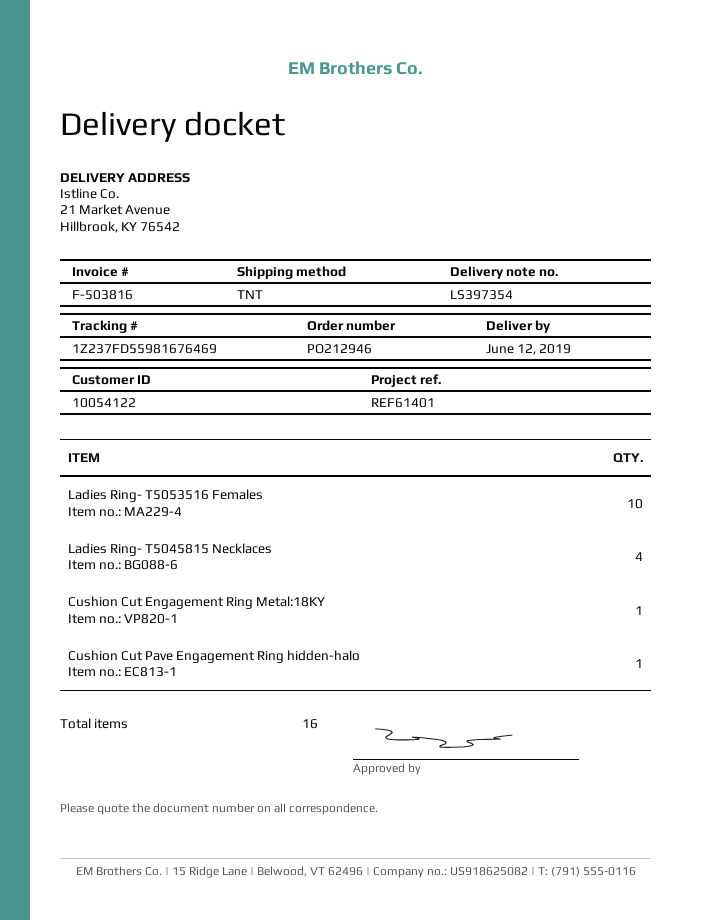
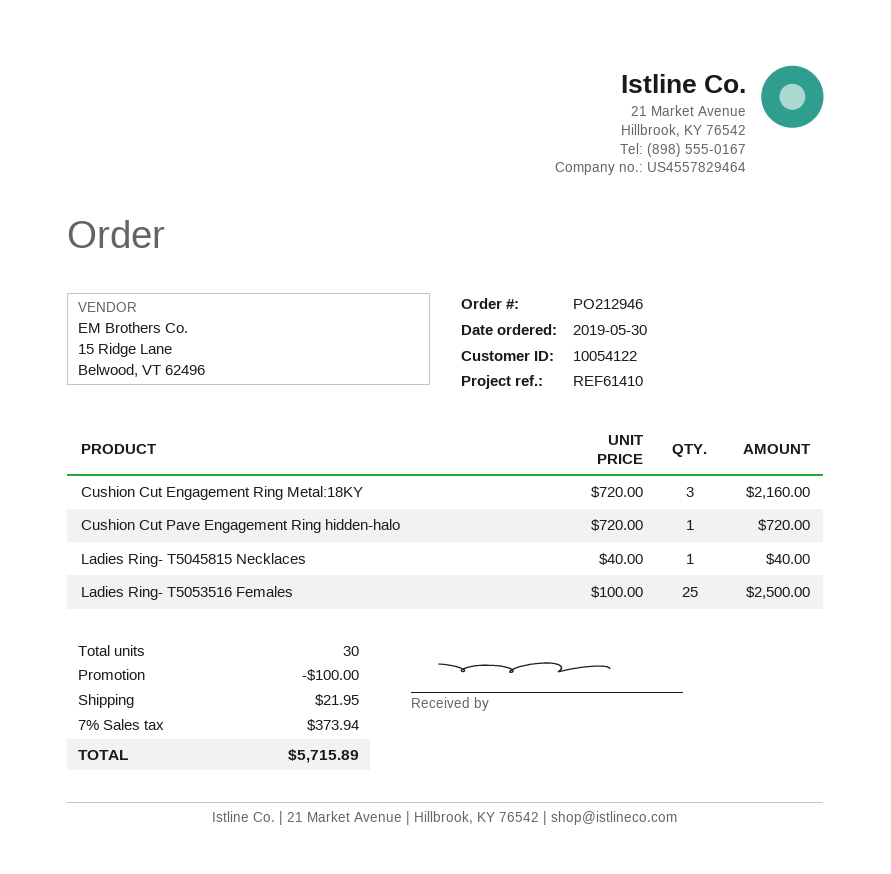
reference: REF61401 -> REF61410
Ladies Ring- T5053516 Females: 10 -> 25
Ladies Ring- T5045815 Necklaces: 4 -> 1
Cushion Cut Engagement Ring Metal:18KY: 1 -> 3
total quantity: 16 -> 30

